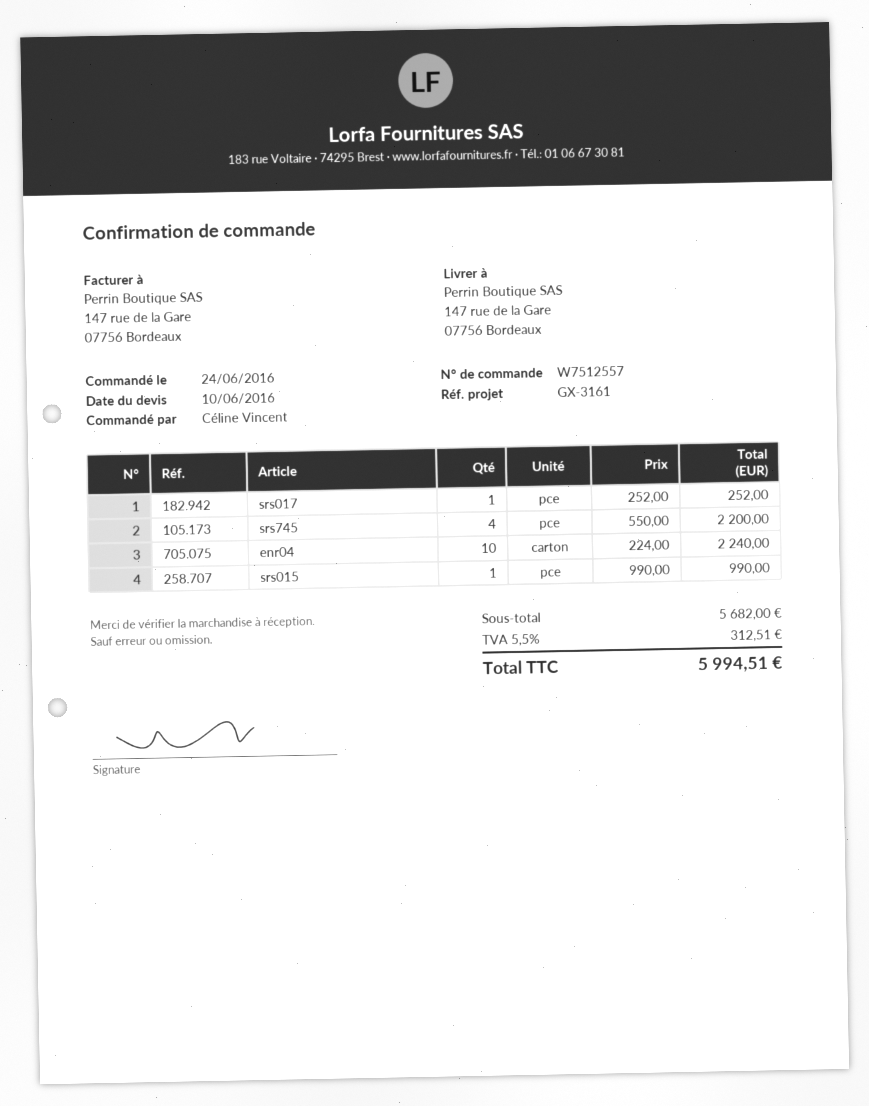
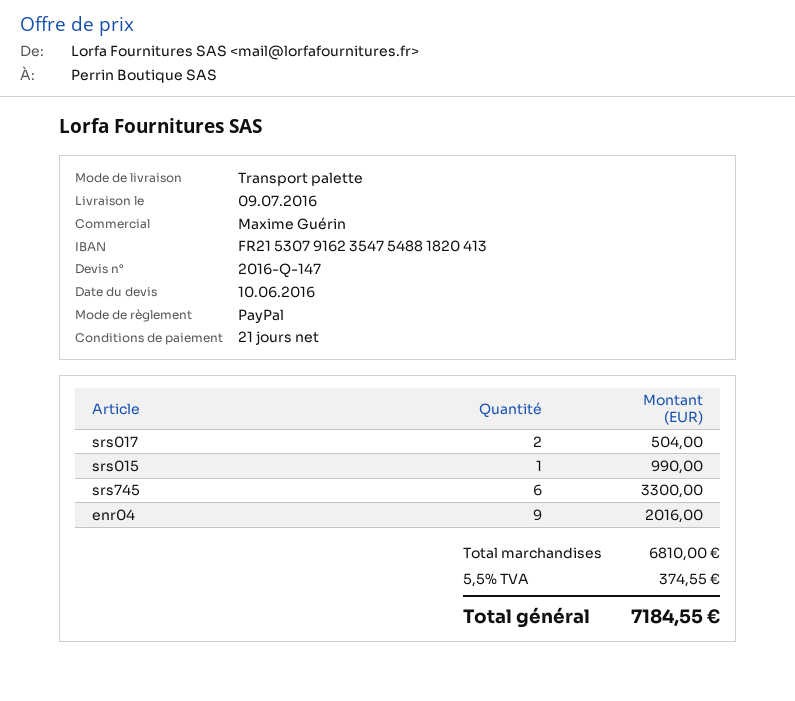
srs017: 1 for 252.00 -> 2 for 504.00
srs745: 4 for 2200.00 -> 6 for 3300.00
enr04: 10 for 2240.00 -> 9 for 2016.00
subtotal: 5682.00 -> 6810.00
tax: 5.5% = 312.51 -> 5.5% = 374.55
total: 5994.51 -> 7184.55

